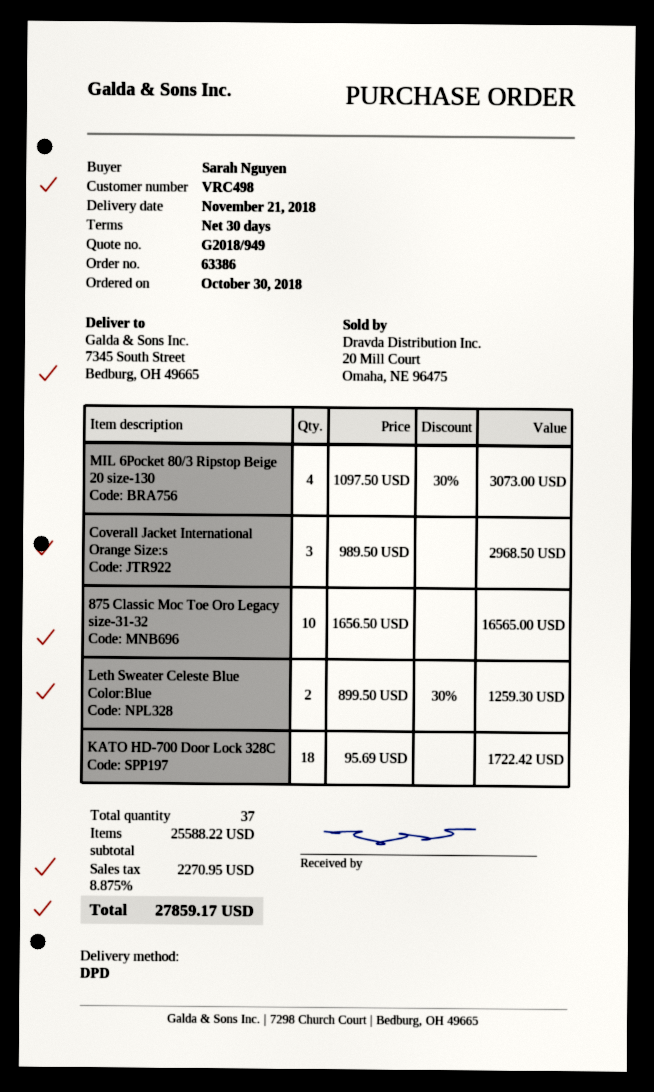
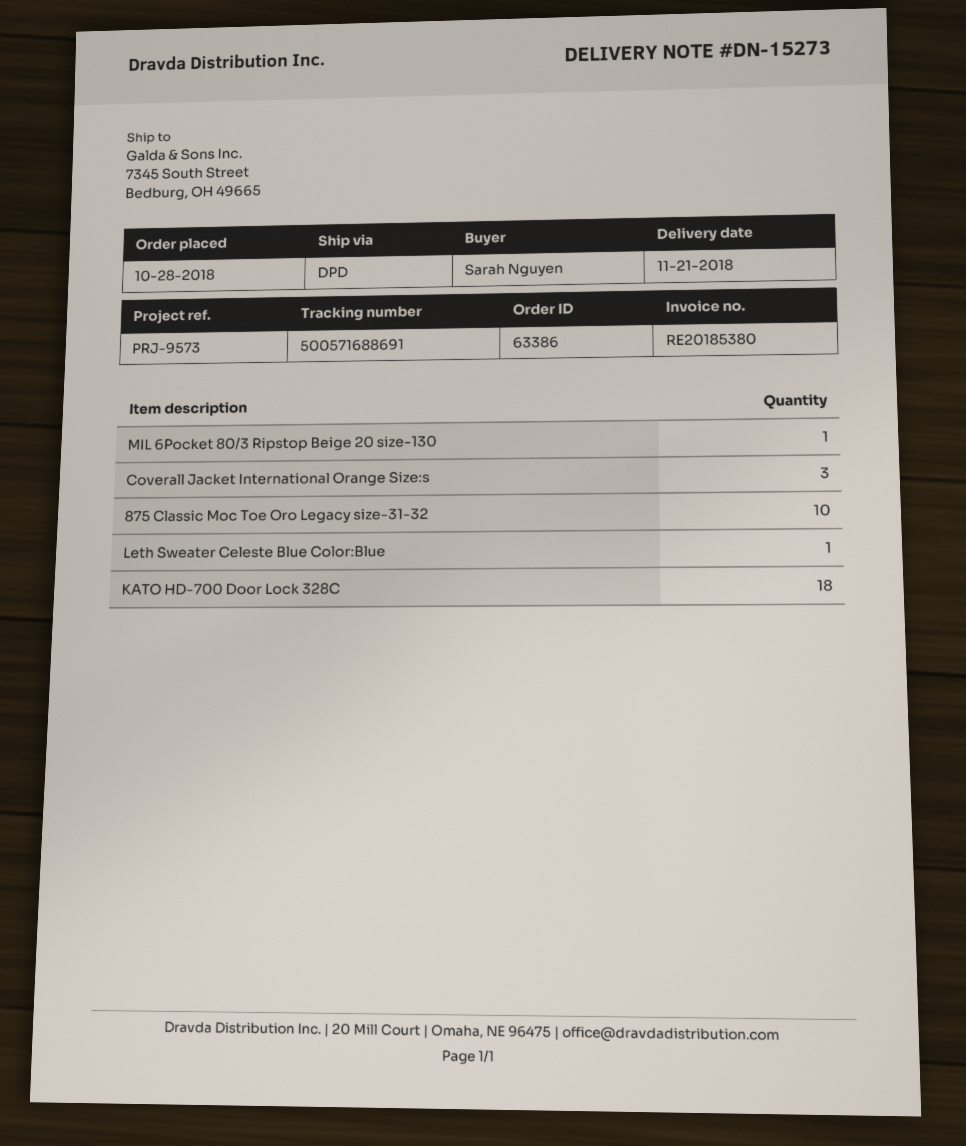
order date: 2018-10-30 -> 2018-10-28
MIL 6Pocket 80/3 Ripstop Beige 20 size-130: 4 -> 1
Leth Sweater Celeste Blue Color:Blue: 2 -> 1

